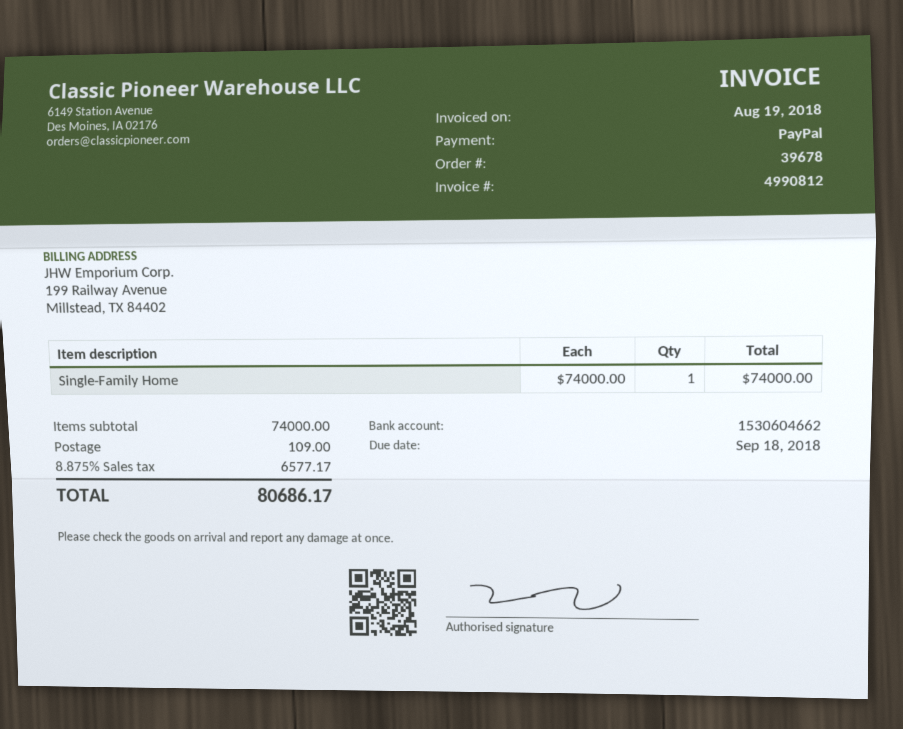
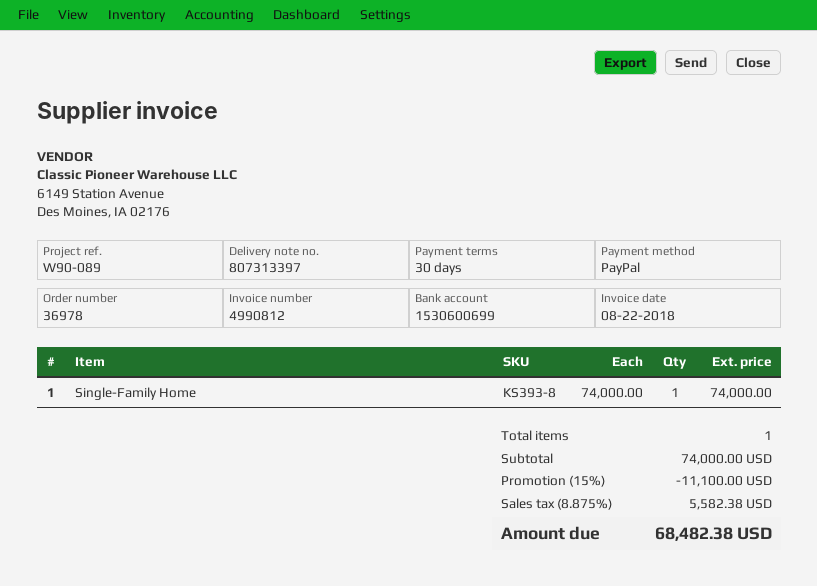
order number: 39678 -> 36978
invoice date: 2018-08-19 -> 2018-08-22
bank account: 1530604662 -> 1530600699
discount: none -> 15% = 11100.00
shipping: 109.00 -> none
tax: 8.875% = 6577.17 -> 8.875% = 5582.38
total: 80686.17 -> 68482.38

